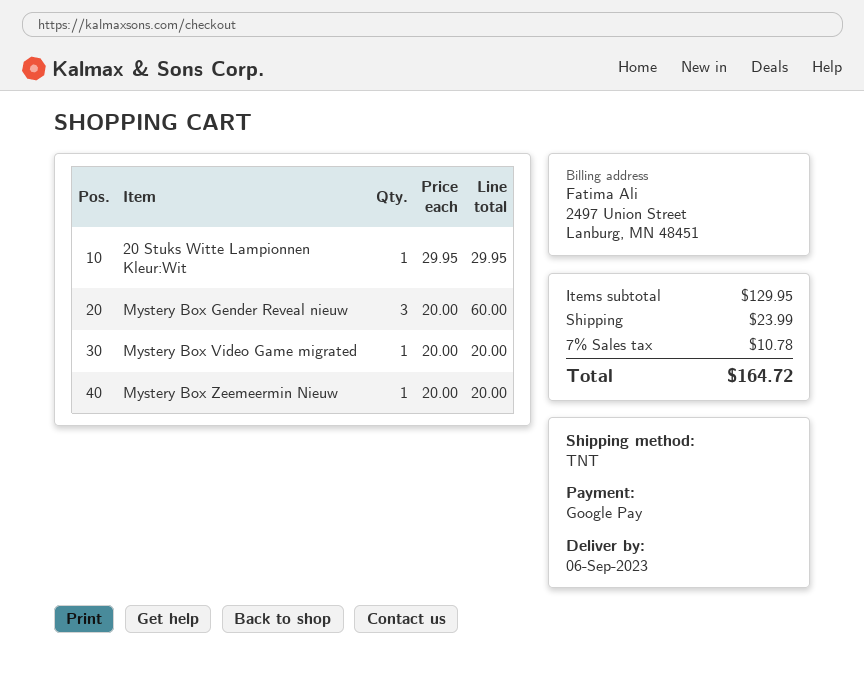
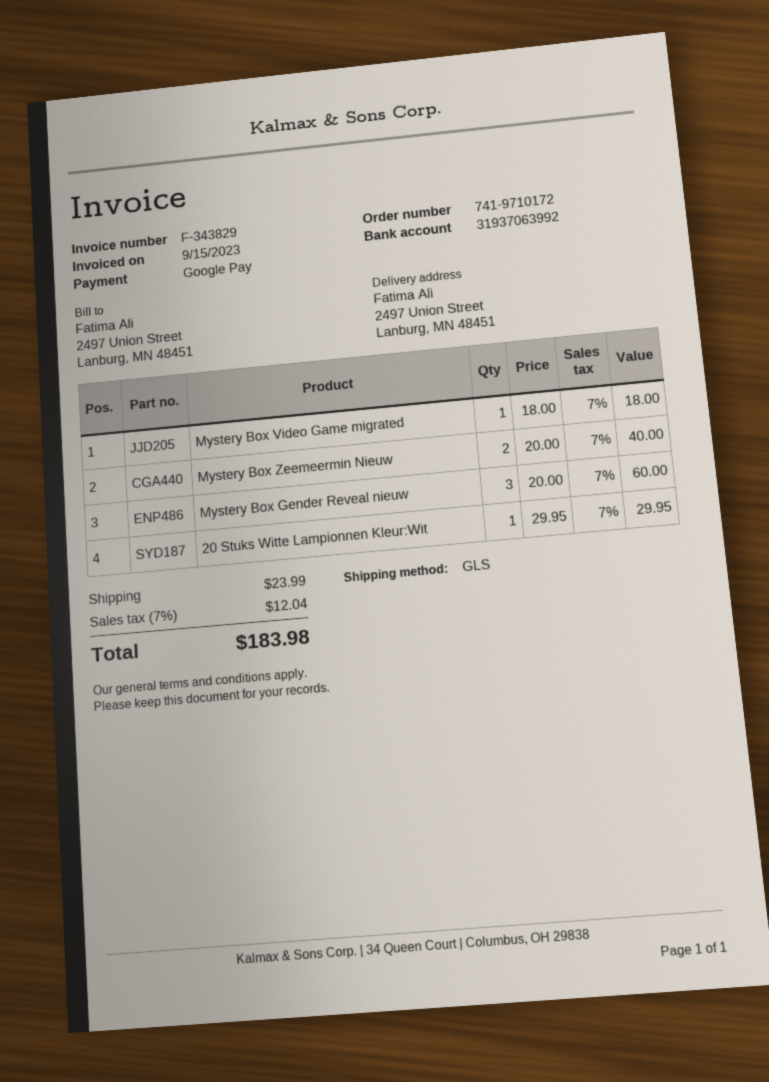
shipping method: TNT -> GLS
Mystery Box Video Game migrated: 1 x 20.00 = 20.00 -> 1 x 18.00 = 18.00
Mystery Box Zeemeermin Nieuw: 1 x 20.00 = 20.00 -> 2 x 20.00 = 40.00
tax: 7% = 10.78 -> 7% = 12.04
total: 164.72 -> 183.98

